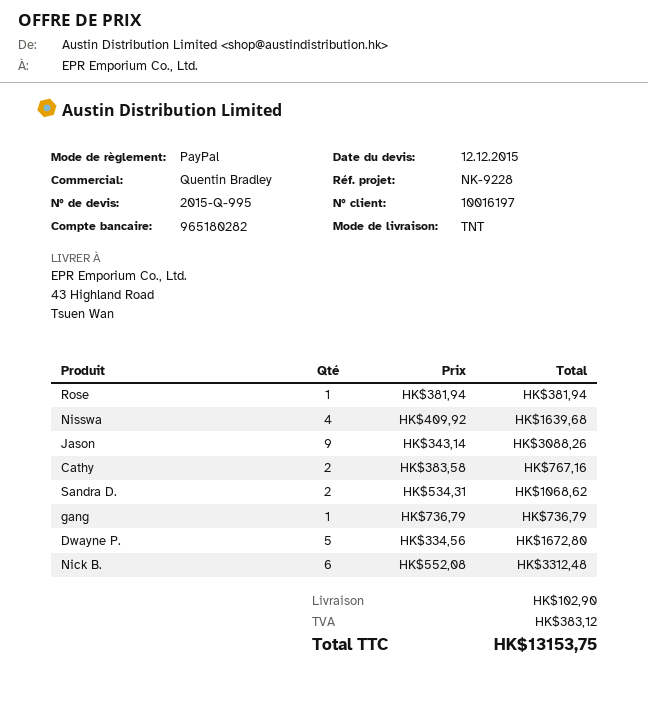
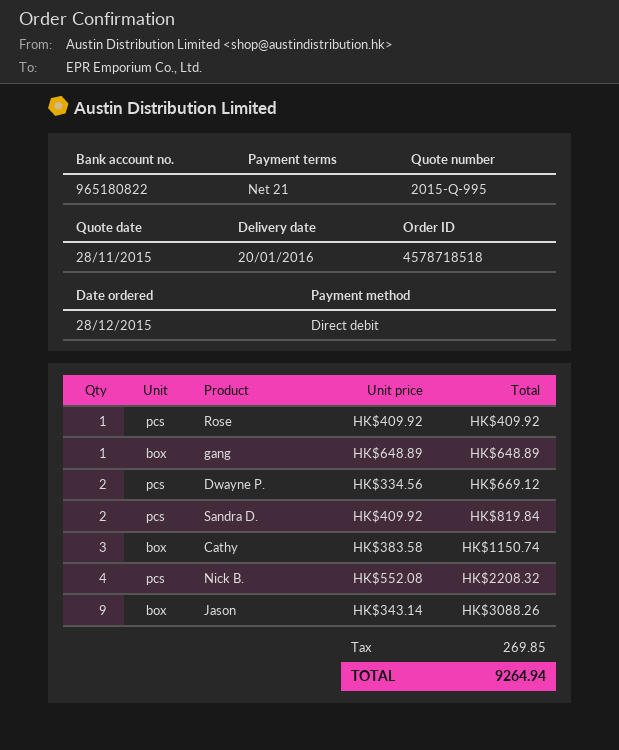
quote date: 2015-12-12 -> 2015-11-28
payment method: PayPal -> direct debit
bank account: 965180282 -> 965180822
Rose: 1 x 381.94 = 381.94 -> 1 x 409.92 = 409.92
Nisswa: 4 x 409.92 = 1639.68 -> none
Cathy: 2 x 383.58 = 767.16 -> 3 x 383.58 = 1150.74
Sandra D.: 2 x 534.31 = 1068.62 -> 2 x 409.92 = 819.84
gang: 1 x 736.79 = 736.79 -> 1 x 648.89 = 648.89
Dwayne P.: 5 x 334.56 = 1672.80 -> 2 x 334.56 = 669.12
Nick B.: 6 x 552.08 = 3312.48 -> 4 x 552.08 = 2208.32
shipping: 102.90 -> none
tax: 383.12 -> 269.85
total: 13153.75 -> 9264.94

